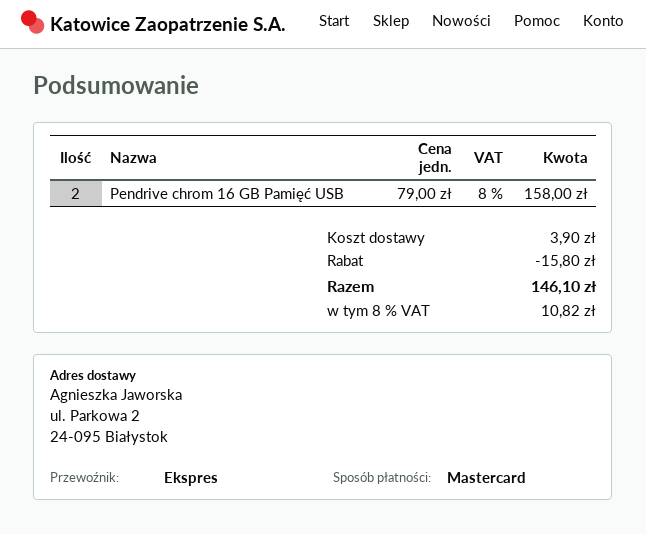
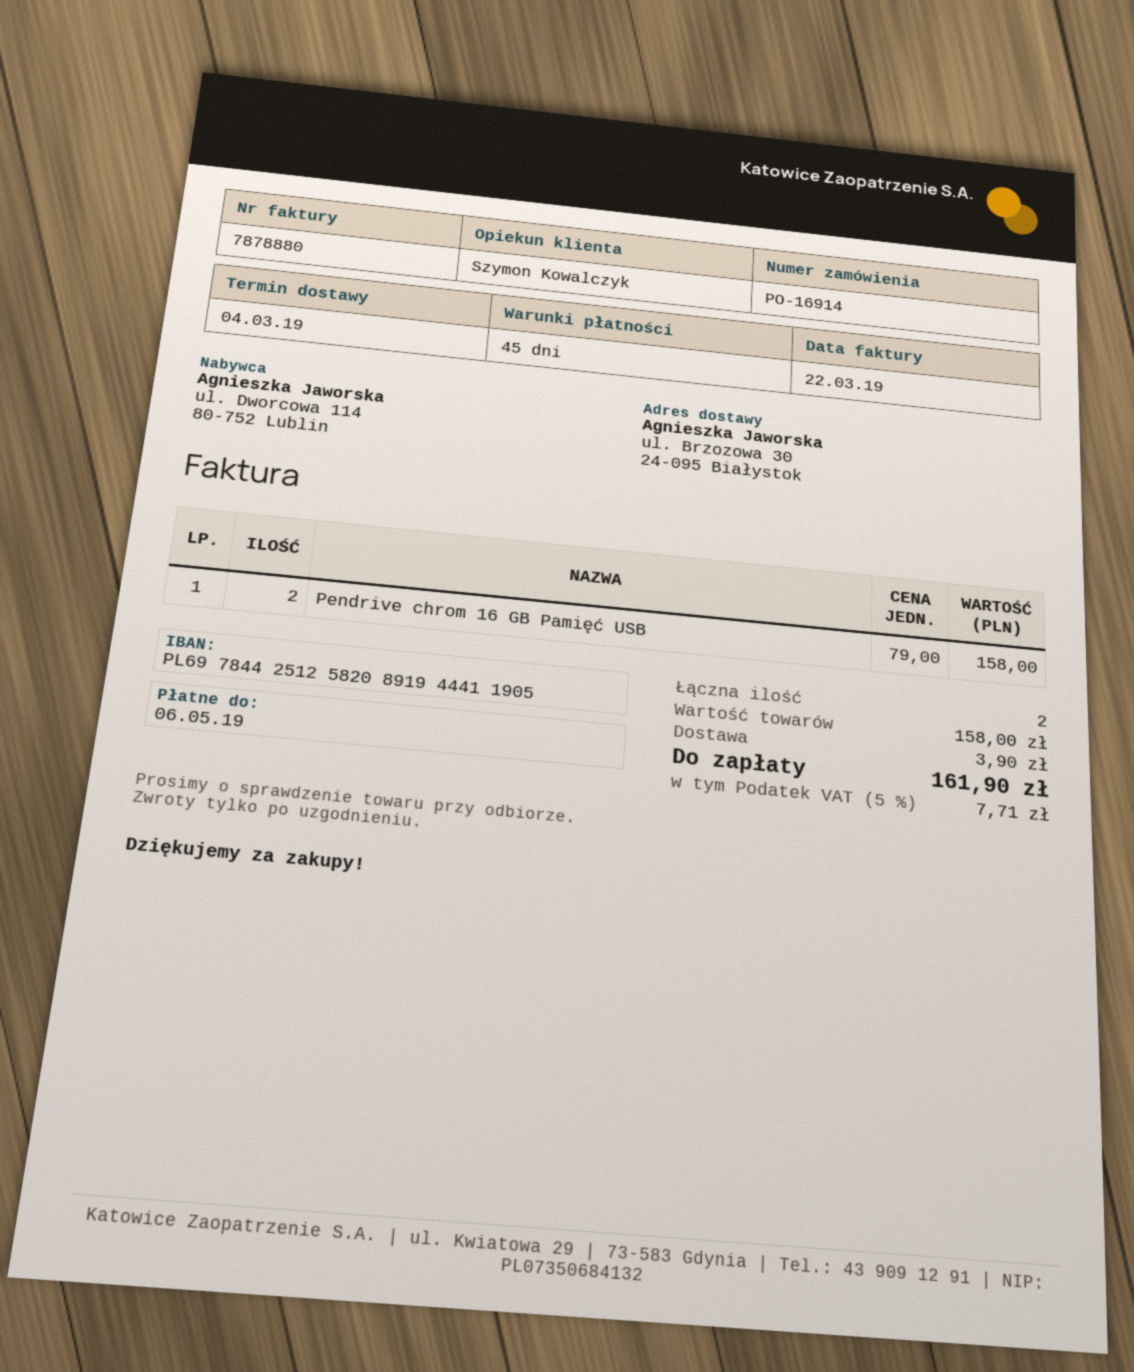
ship to: ul. Parkowa 2, 24-095 Białystok -> ul. Brzozowa 30, 24-095 Białystok
discount: 15.80 -> none
tax: 8% = 10.82 -> 5% = 7.71
total: 146.10 -> 161.90

